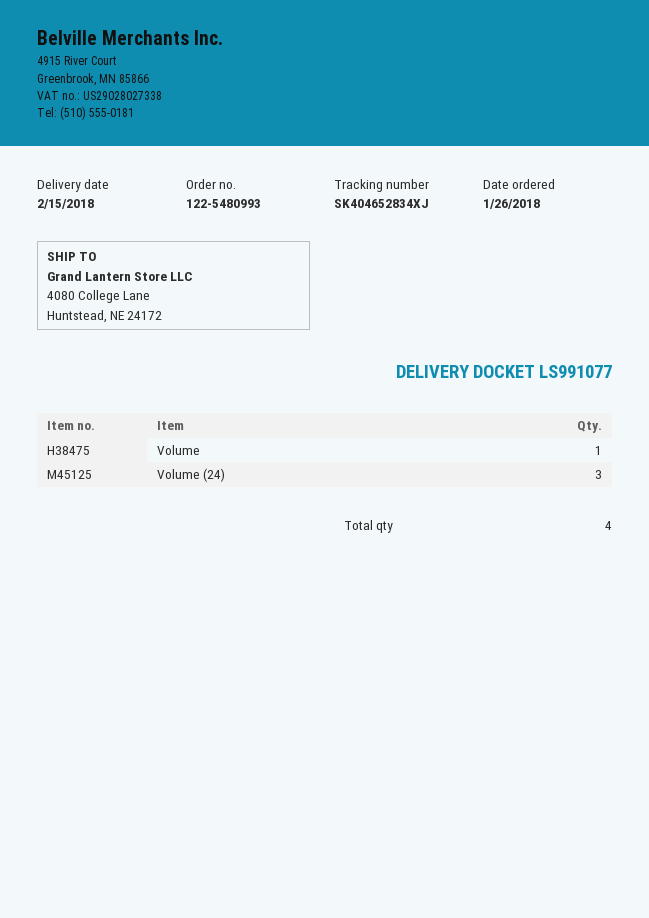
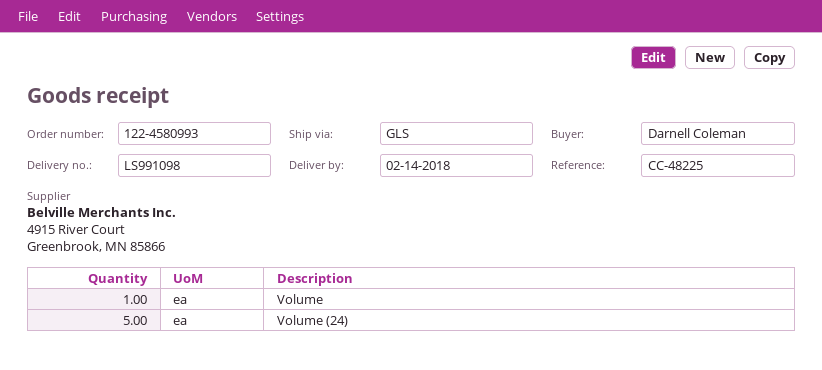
order number: 122-5480993 -> 122-4580993
delivery note number: LS991077 -> LS991098
delivery date: 2018-02-15 -> 2018-02-14
Volume (24): 3 -> 5

